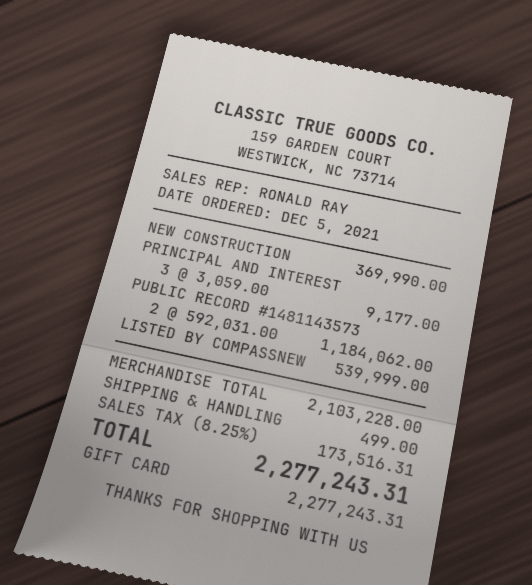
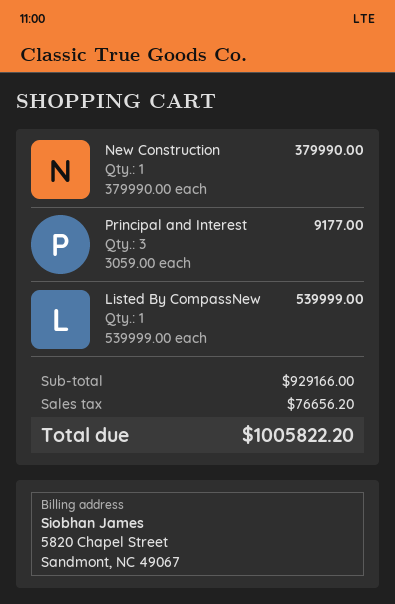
NEW CONSTRUCTION: 1 x 369990.00 = 369990.00 -> 1 x 379990.00 = 379990.00
PUBLIC RECORD #1481143573: 2 x 592031.00 = 1184062.00 -> none
subtotal: 2103228.00 -> 929166.00
shipping: 499.00 -> none
tax: 173516.31 -> 76656.20
total: 2277243.31 -> 1005822.20

